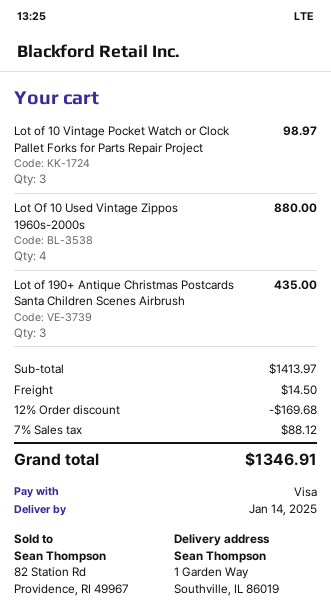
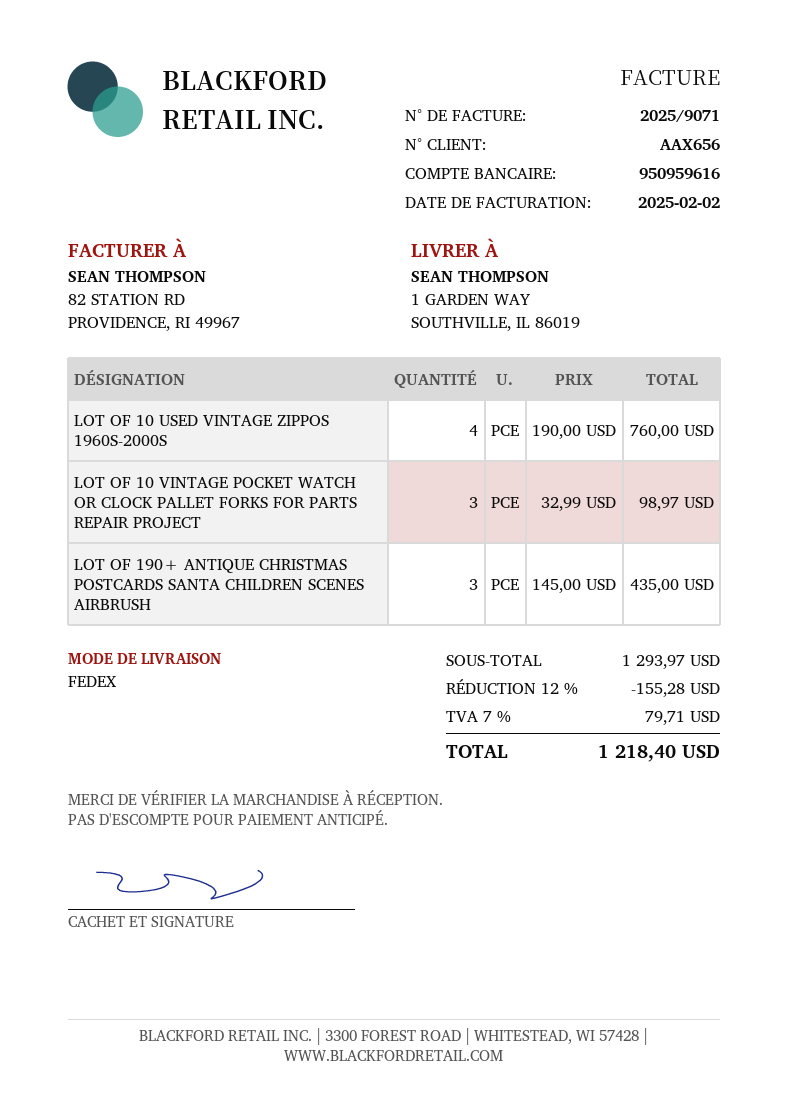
Lot Of 10 Used Vintage Zippos 1960s-2000s: 4 for 880.00 -> 4 for 760.00
subtotal: 1413.97 -> 1293.97
discount: 12% = 169.68 -> 12% = 155.28
shipping: 14.50 -> none
tax: 7% = 88.12 -> 7% = 79.71
total: 1346.91 -> 1218.40

